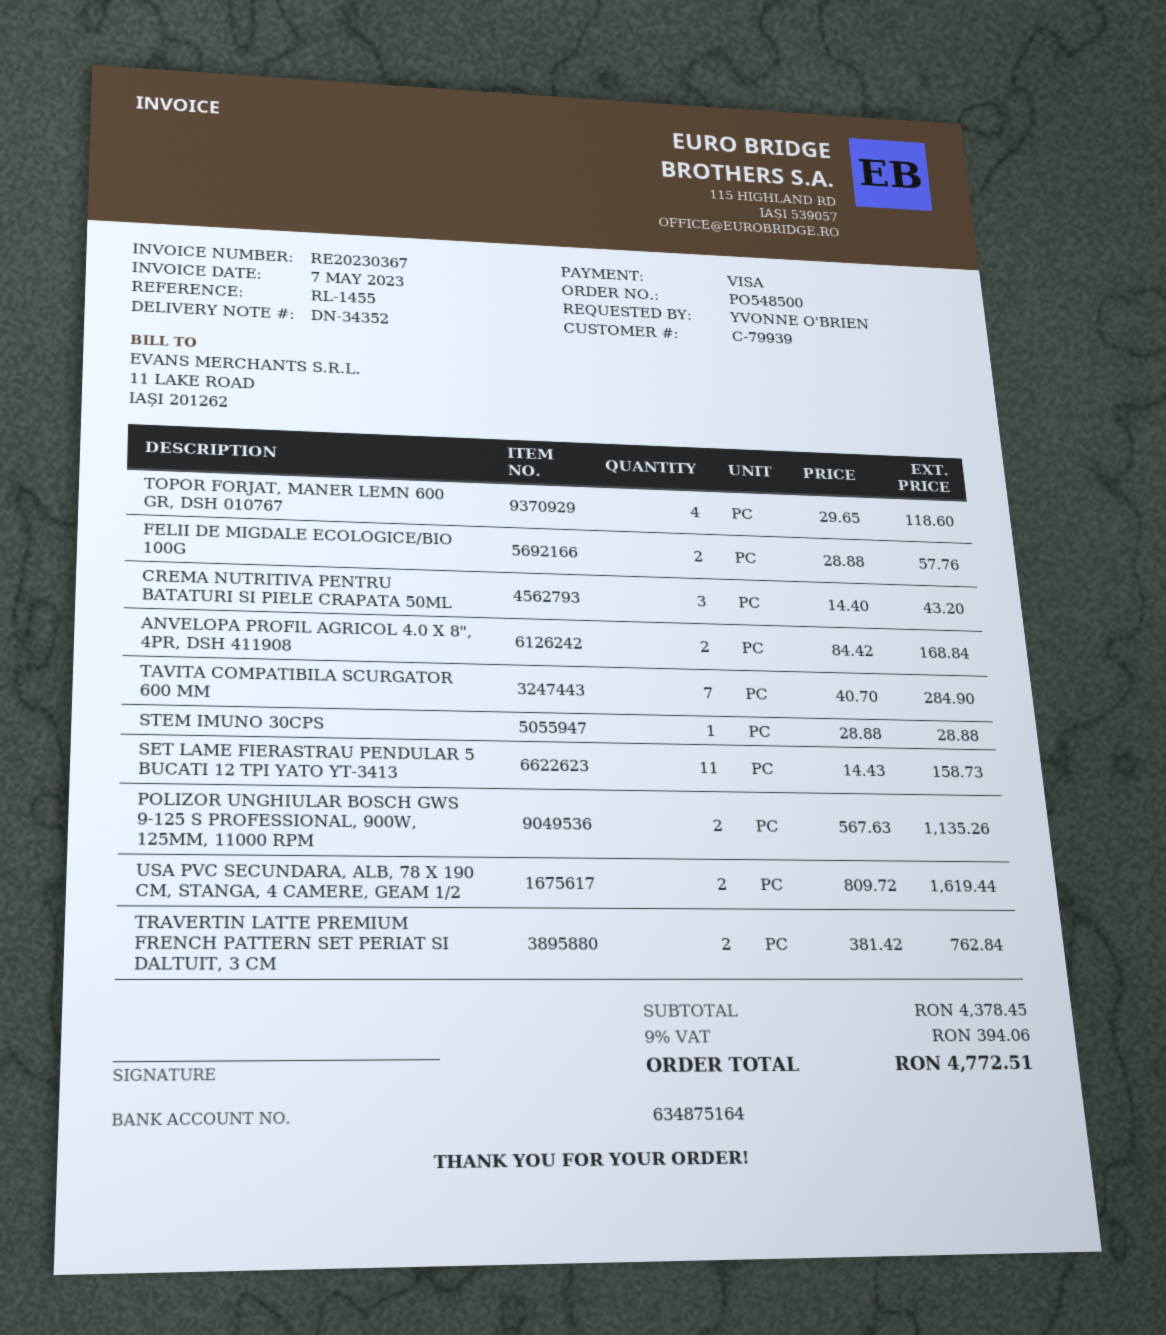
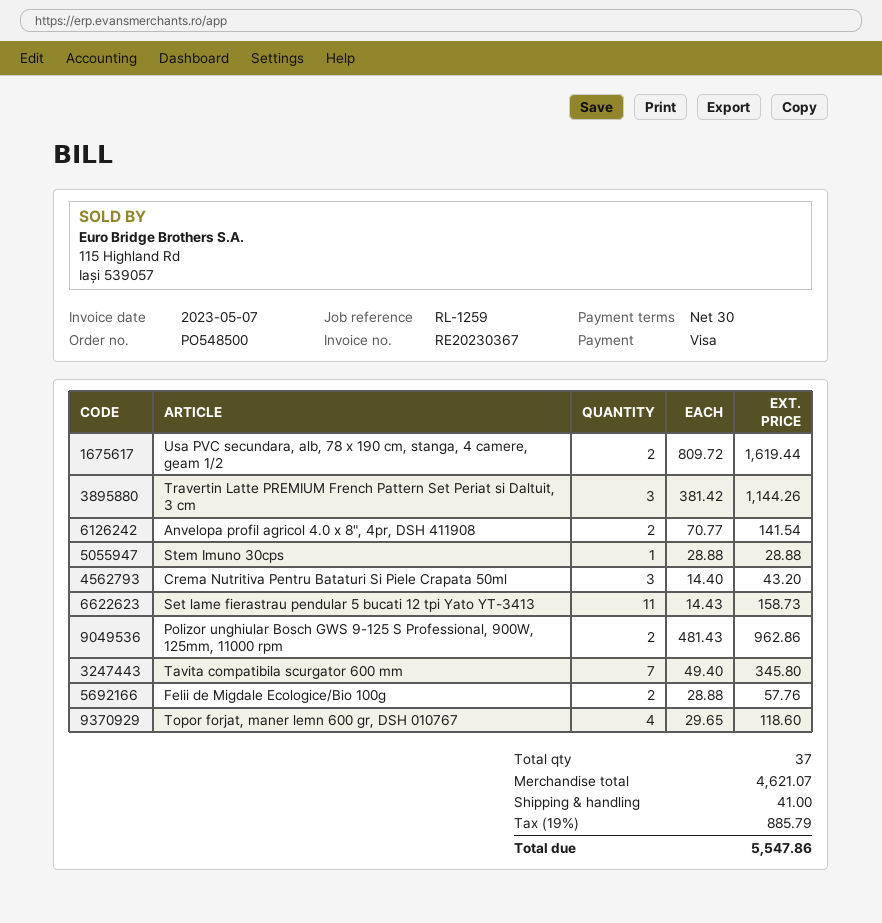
reference: RL-1455 -> RL-1259
ANVELOPA PROFIL AGRICOL 4.0 X 8", 4PR, DSH 411908: 2 x 84.42 = 168.84 -> 2 x 70.77 = 141.54
TAVITA COMPATIBILA SCURGATOR 600 MM: 7 x 40.70 = 284.90 -> 7 x 49.40 = 345.80
POLIZOR UNGHIULAR BOSCH GWS 9-125 S PROFESSIONAL, 900W, 125MM, 11000 RPM: 2 x 567.63 = 1135.26 -> 2 x 481.43 = 962.86
TRAVERTIN LATTE PREMIUM FRENCH PATTERN SET PERIAT SI DALTUIT, 3 CM: 2 x 381.42 = 762.84 -> 3 x 381.42 = 1144.26
subtotal: 4378.45 -> 4621.07
shipping: none -> 41.00
tax: 9% = 394.06 -> 19% = 885.79
total: 4772.51 -> 5547.86

